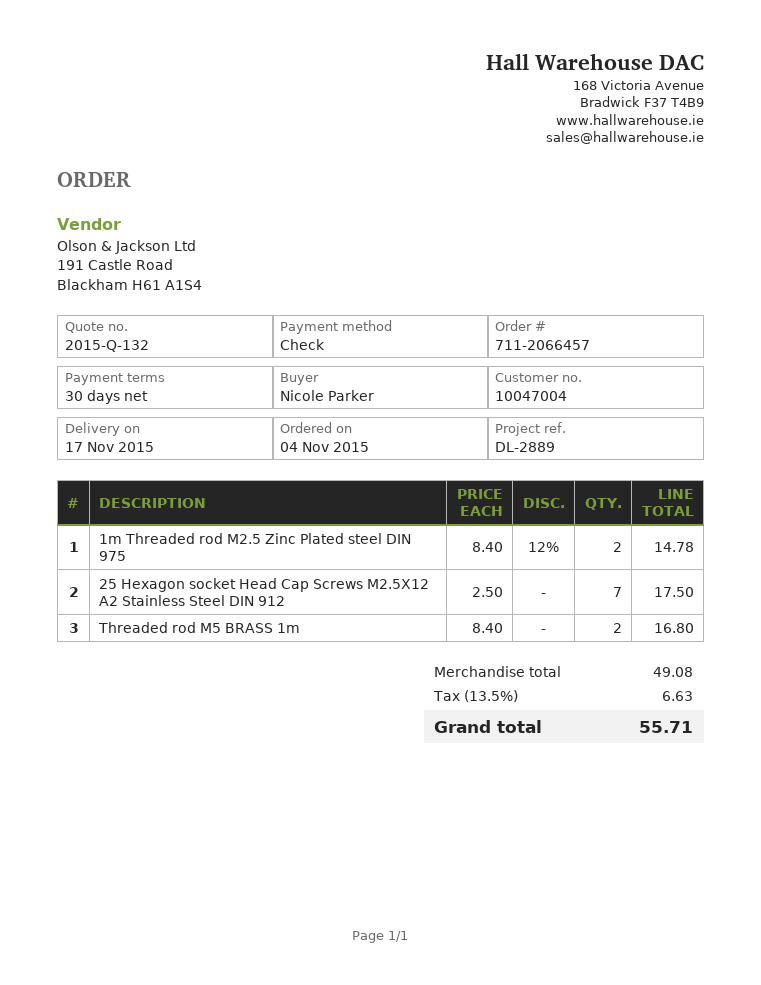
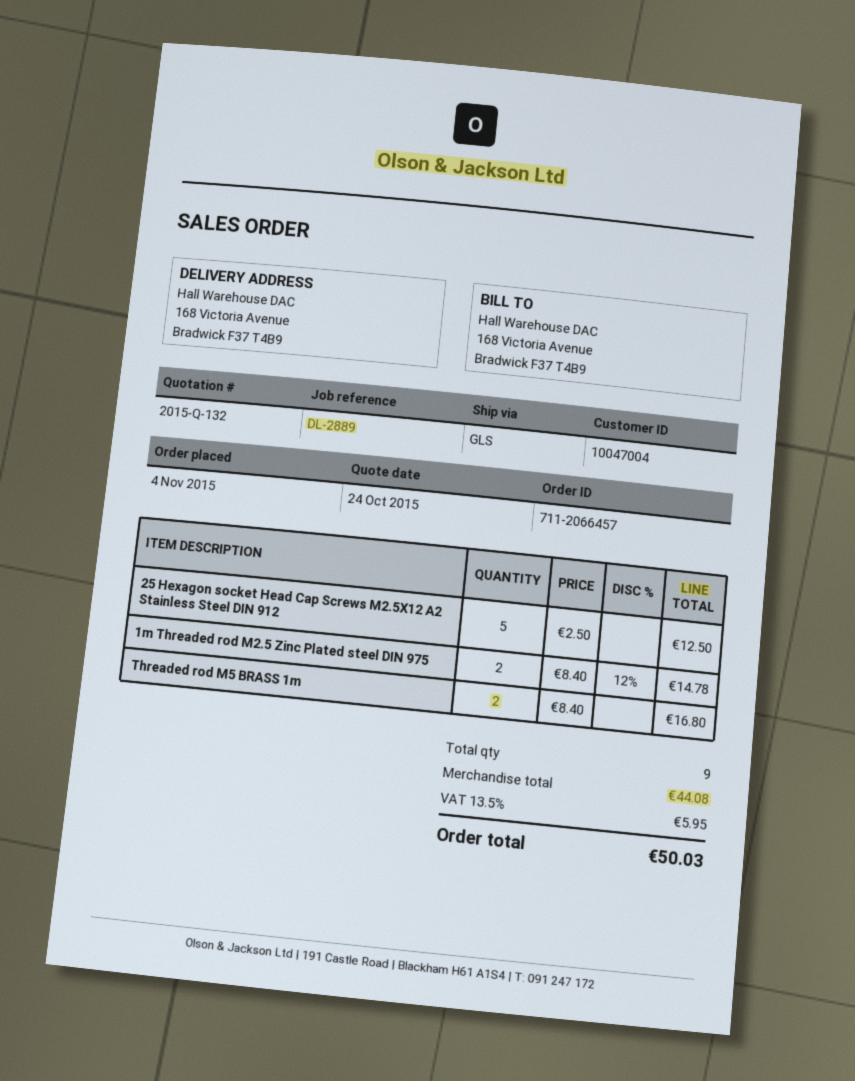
25 Hexagon socket Head Cap Screws M2.5X12 A2 Stainless Steel DIN 912: 7 x 2.50 = 17.50 -> 5 x 2.50 = 12.50
subtotal: 49.08 -> 44.08
tax: 13.5% = 6.63 -> 13.5% = 5.95
total: 55.71 -> 50.03

